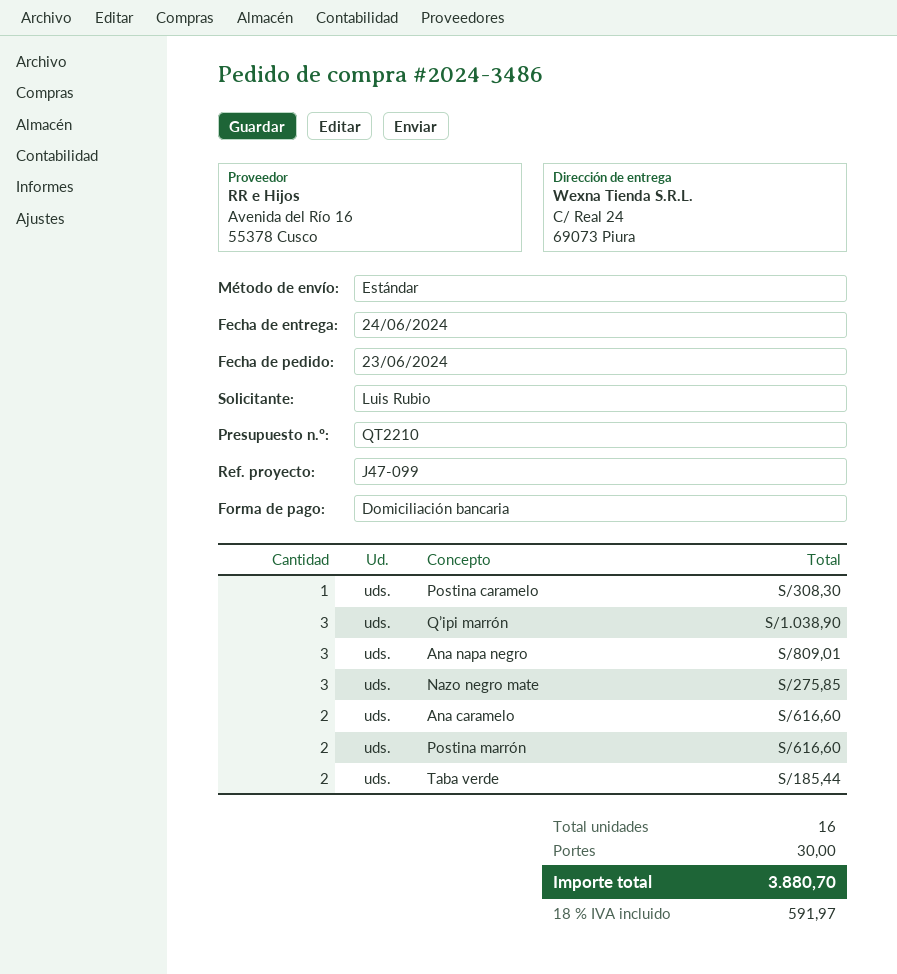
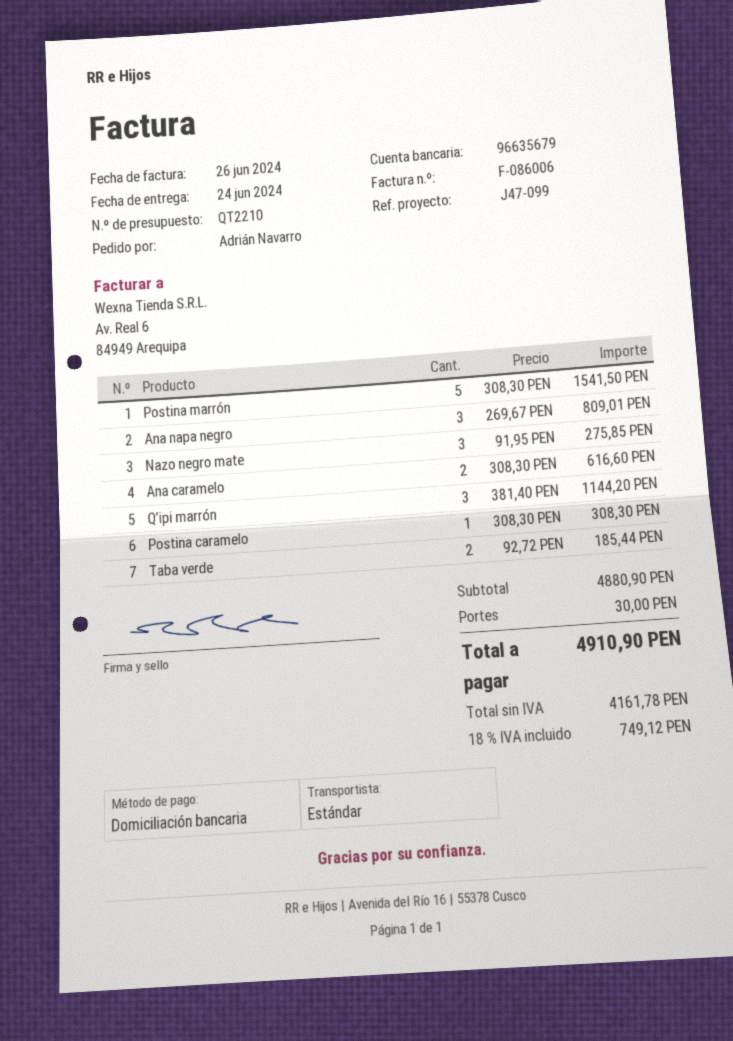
ordered by: Luis Rubio -> Adrián Navarro
Q’ipi marrón: 3 for 1038.90 -> 3 for 1144.20
Postina marrón: 2 for 616.60 -> 5 for 1541.50
tax: 18% = 591.97 -> 18% = 749.12
total: 3880.70 -> 4910.90

